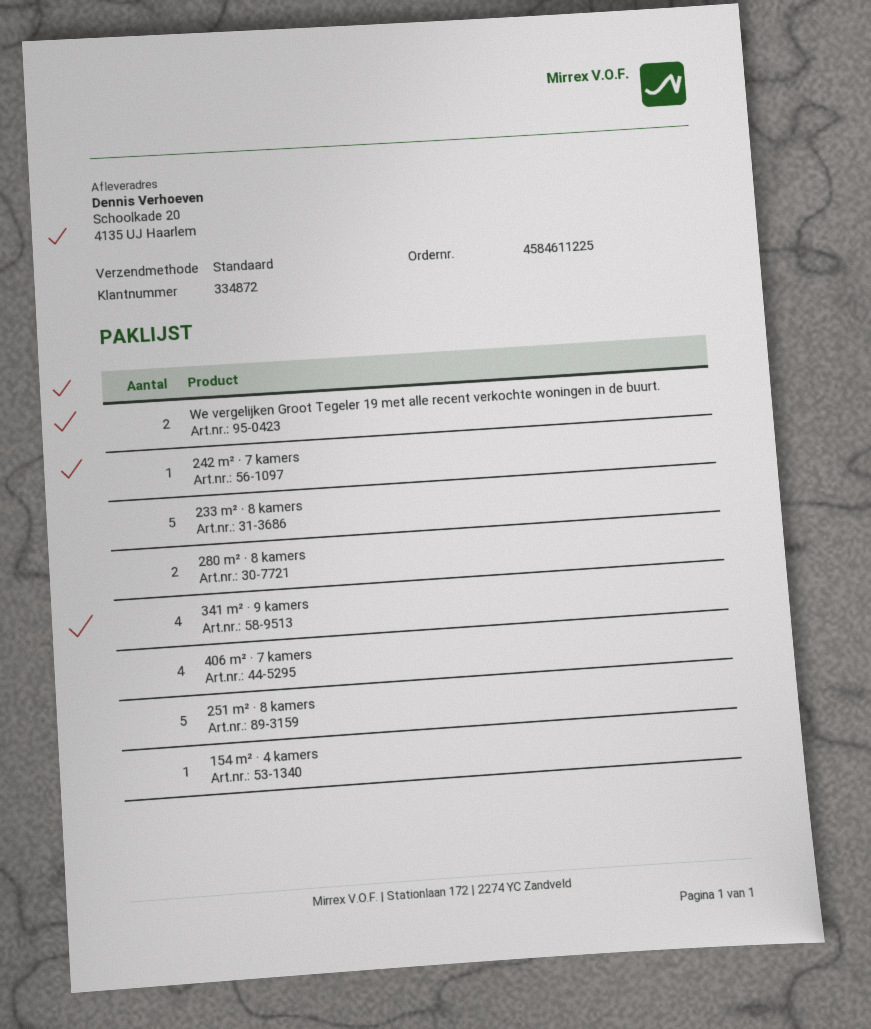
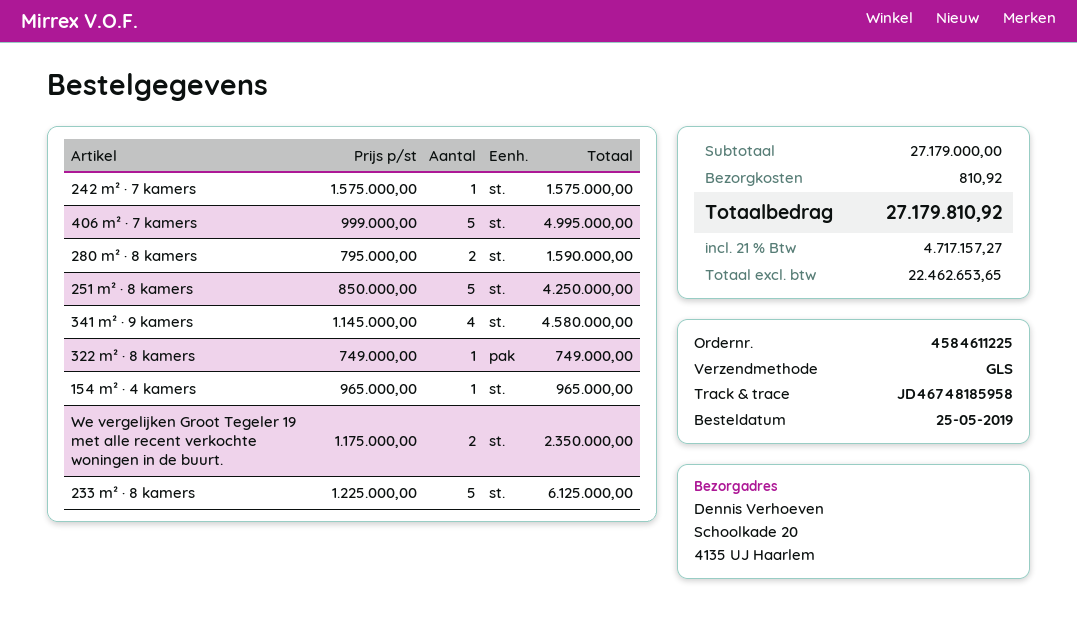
shipping method: standard -> GLS
406 m² · 7 kamers: 4 -> 5
322 m² · 8 kamers: none -> 1

